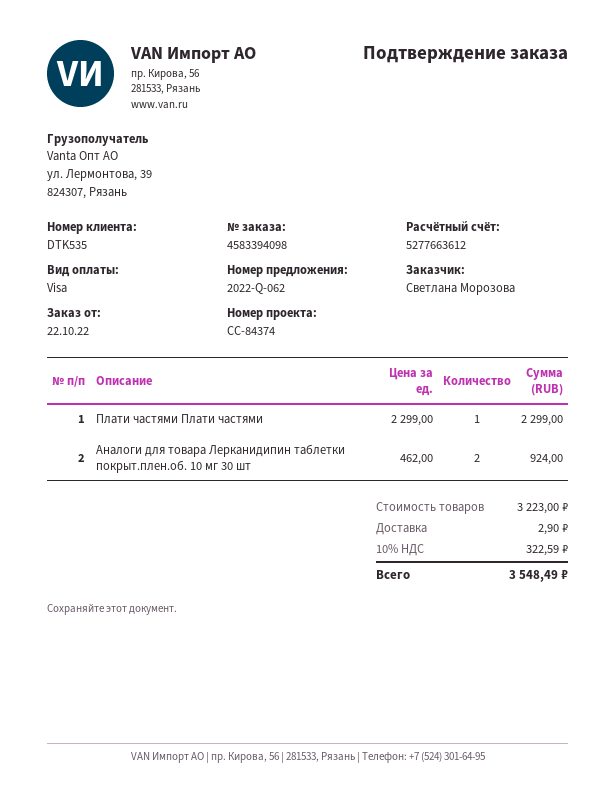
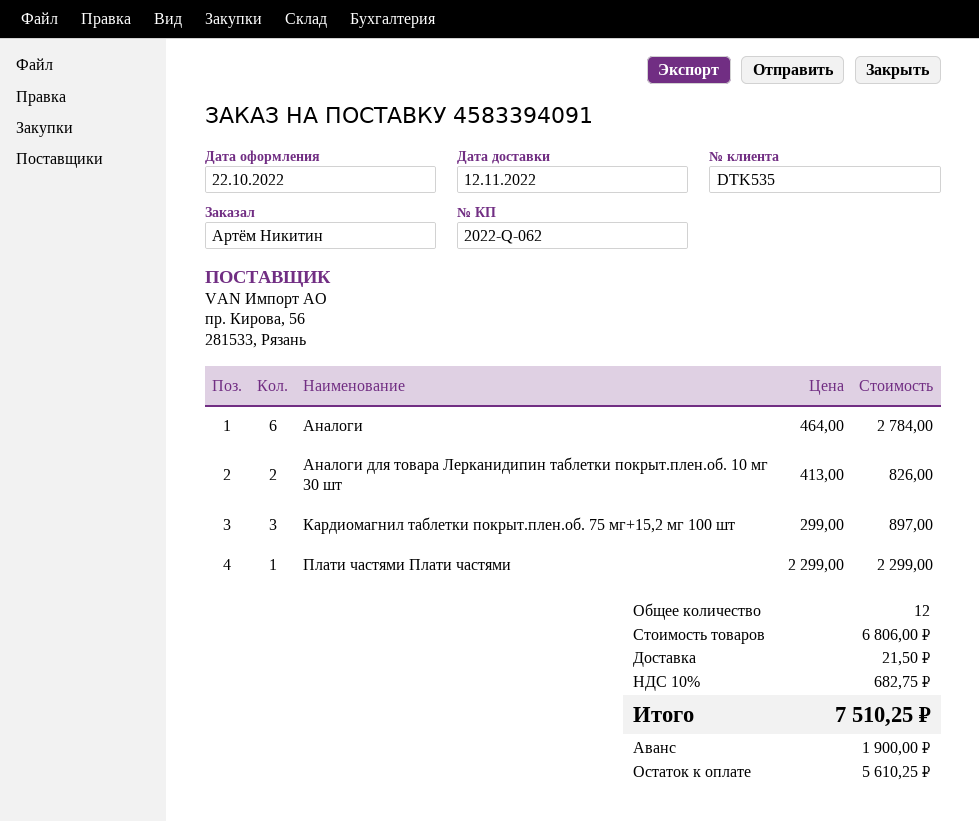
order number: 4583394098 -> 4583394091
ordered by: Светлана Морозова -> Артём Никитин
Аналоги для товара Лерканидипин таблетки покрыт.плен.об. 10 мг 30 шт: 2 x 462.00 = 924.00 -> 2 x 413.00 = 826.00
Аналоги: none -> 6 x 464.00 = 2784.00
Кардиомагнил таблетки покрыт.плен.об. 75 мг+15,2 мг 100 шт: none -> 3 x 299.00 = 897.00
subtotal: 3223.00 -> 6806.00
shipping: 2.90 -> 21.50
tax: 10% = 322.59 -> 10% = 682.75
total: 3548.49 -> 7510.25

